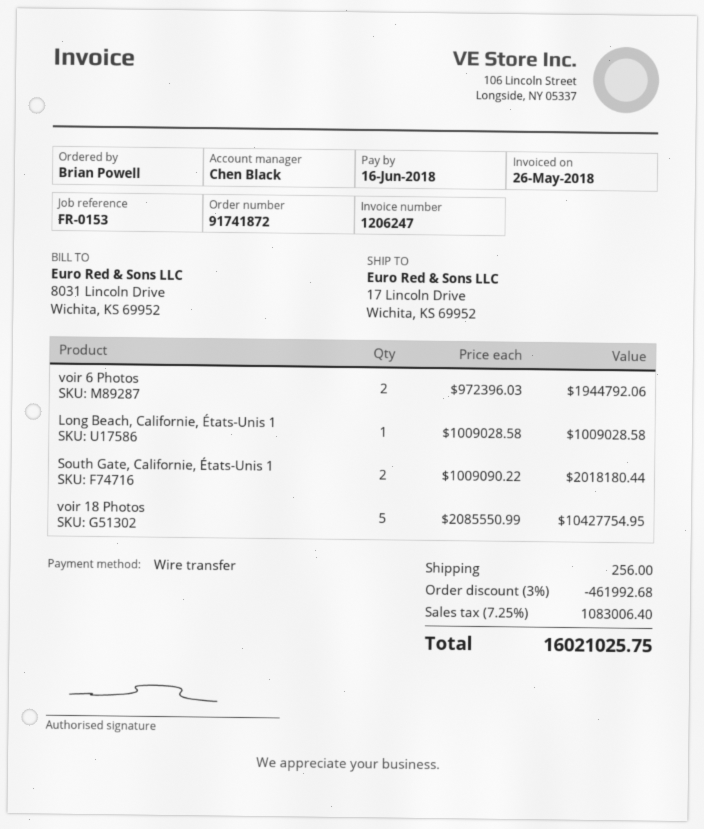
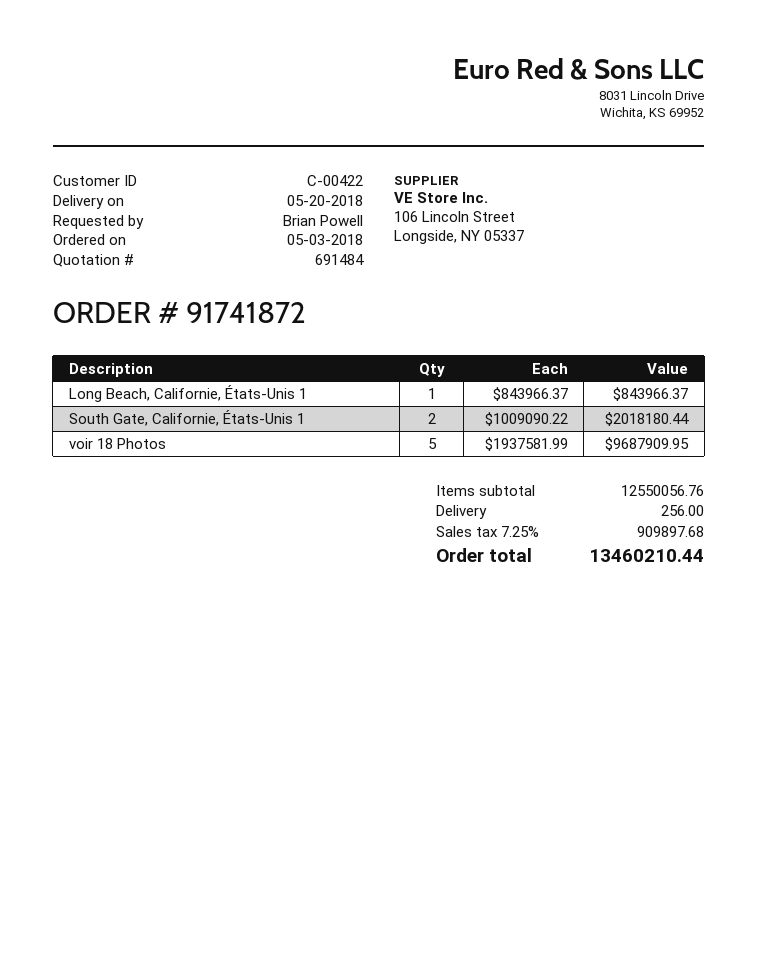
voir 6 Photos: 2 x 972396.03 = 1944792.06 -> none
Long Beach, Californie, États-Unis 1: 1 x 1009028.58 = 1009028.58 -> 1 x 843966.37 = 843966.37
voir 18 Photos: 5 x 2085550.99 = 10427754.95 -> 5 x 1937581.99 = 9687909.95
discount: 3% = 461992.68 -> none
tax: 7.25% = 1083006.40 -> 7.25% = 909897.68
total: 16021025.75 -> 13460210.44

